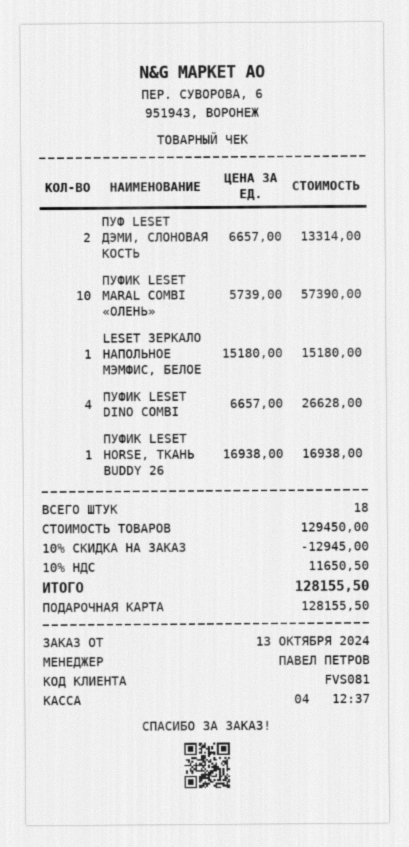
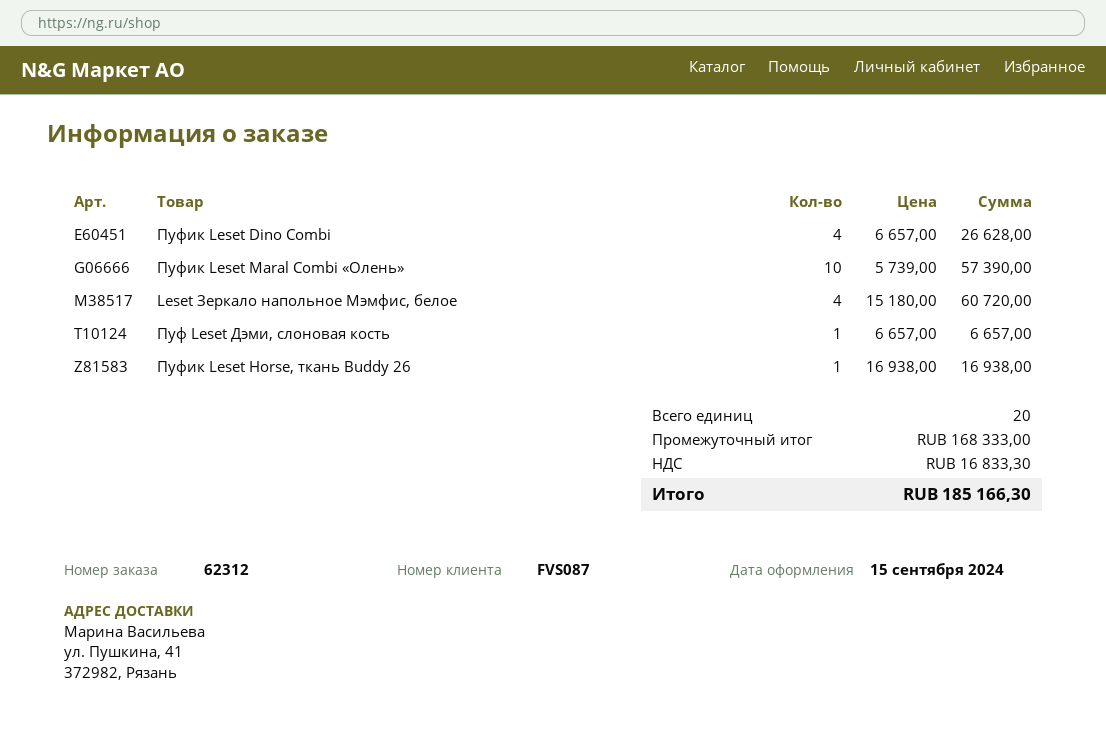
order date: 2024-10-13 -> 2024-09-15
customer number: FVS081 -> FVS087
ПУФ LESET ДЭМИ, СЛОНОВАЯ КОСТЬ: 2 x 6657.00 = 13314.00 -> 1 x 6657.00 = 6657.00
LESET ЗЕРКАЛО НАПОЛЬНОЕ МЭМФИС, БЕЛОЕ: 1 x 15180.00 = 15180.00 -> 4 x 15180.00 = 60720.00
total quantity: 18 -> 20
subtotal: 129450.00 -> 168333.00
discount: 10% = 12945.00 -> none
tax: 11650.50 -> 16833.30
total: 128155.50 -> 185166.30

